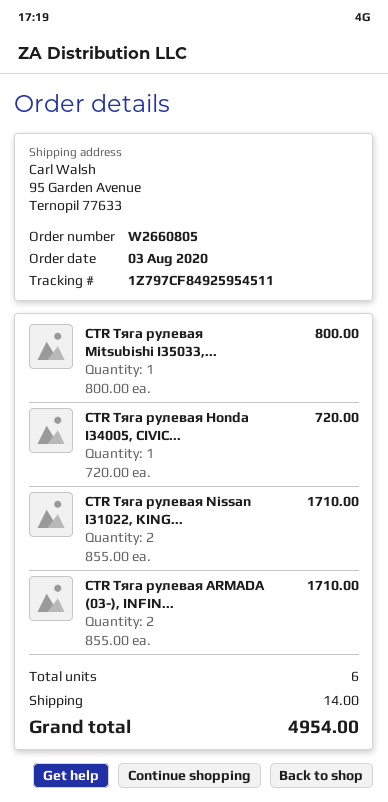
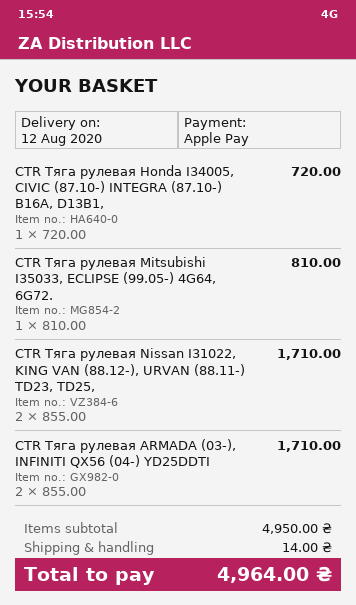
CTR Тяга рулевая Mitsubishi I35033,...: 1 x 800.00 = 800.00 -> 1 x 810.00 = 810.00
total: 4954.00 -> 4964.00

